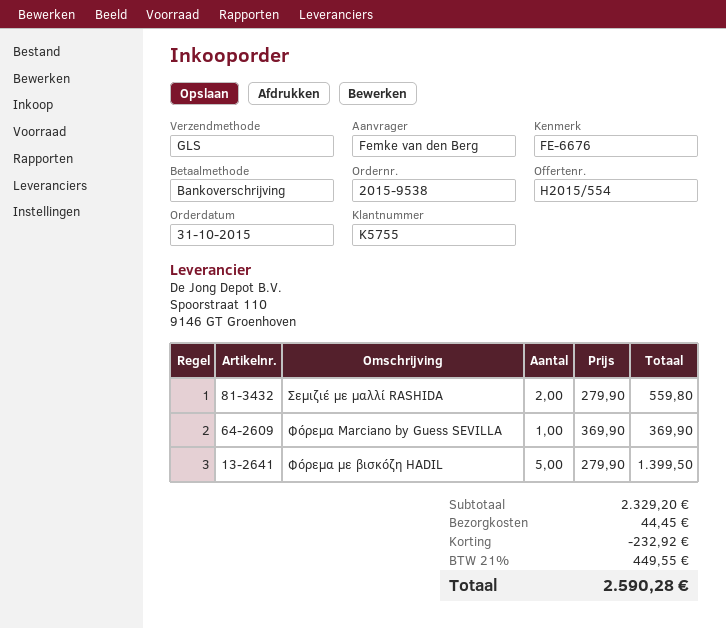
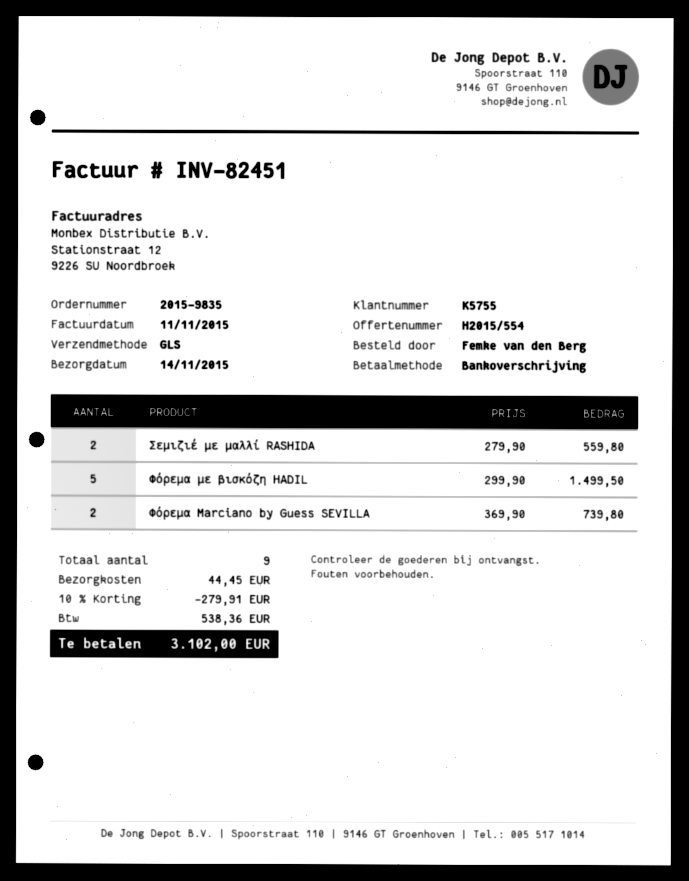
order number: 2015-9538 -> 2015-9835
Φόρεμα Marciano by Guess SEVILLA: 1 x 369.90 = 369.90 -> 2 x 369.90 = 739.80
Φόρεμα με βισκόζη HADIL: 5 x 279.90 = 1399.50 -> 5 x 299.90 = 1499.50
discount: 232.92 -> 279.91
tax: 449.55 -> 538.36
total: 2590.28 -> 3102.00

